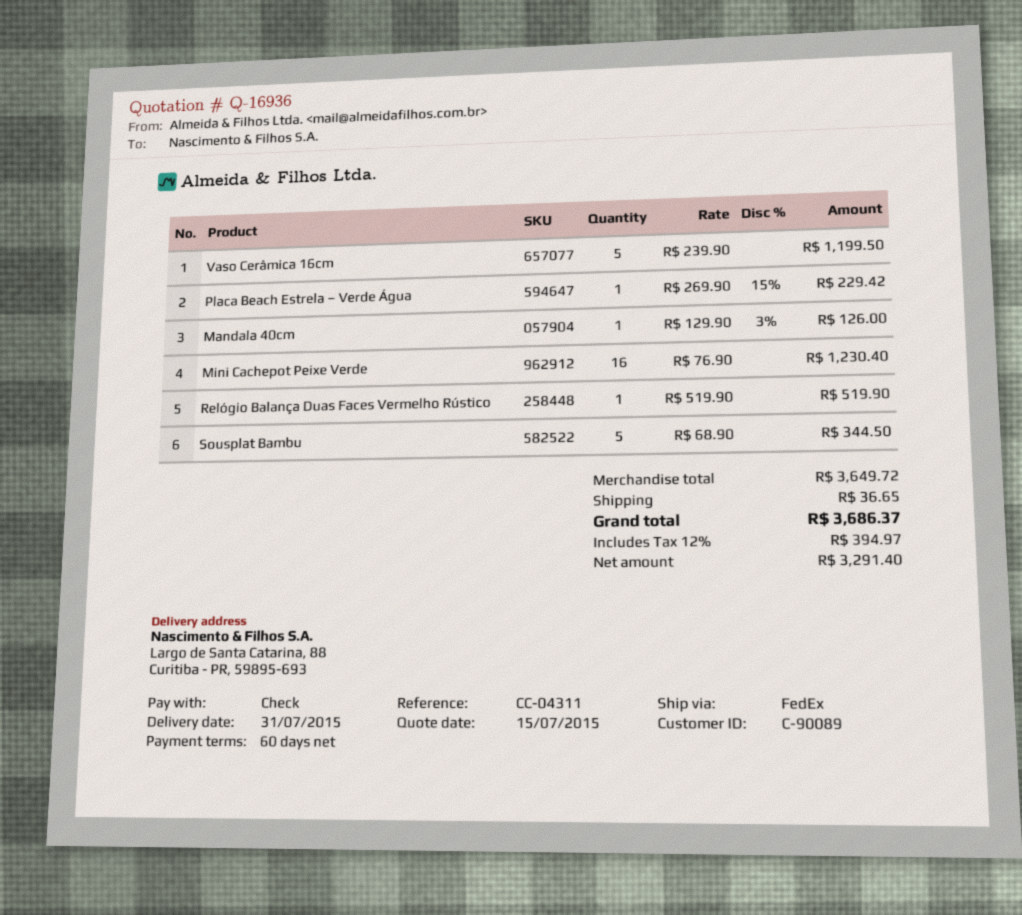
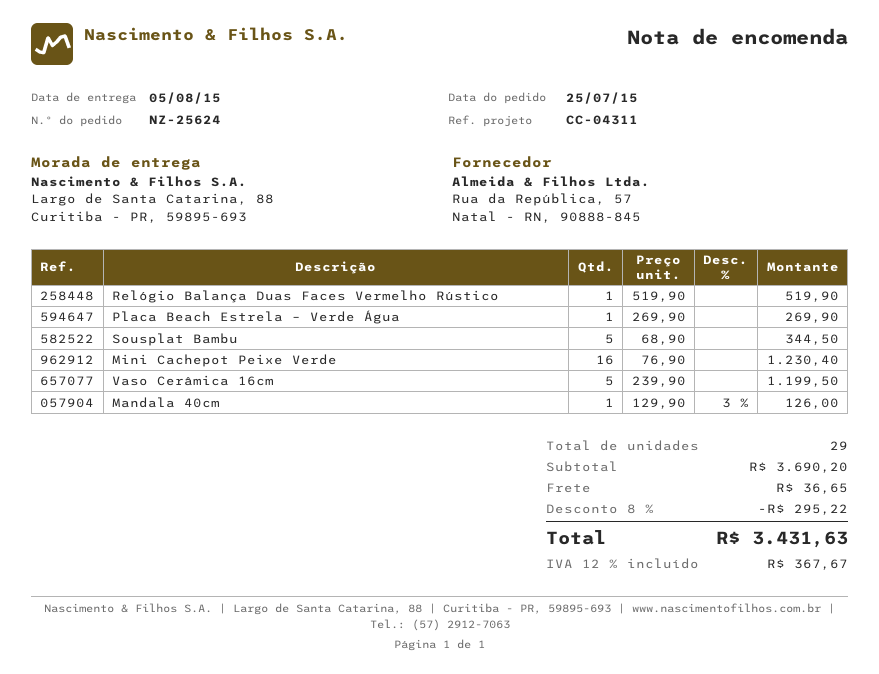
delivery date: 2015-07-31 -> 2015-08-05
Placa Beach Estrela – Verde Água: 1 x 269.90 - 15% = 229.42 -> 1 x 269.90 = 269.90
subtotal: 3649.72 -> 3690.20
discount: none -> 8% = 295.22
tax: 12% = 394.97 -> 12% = 367.67
total: 3686.37 -> 3431.63

